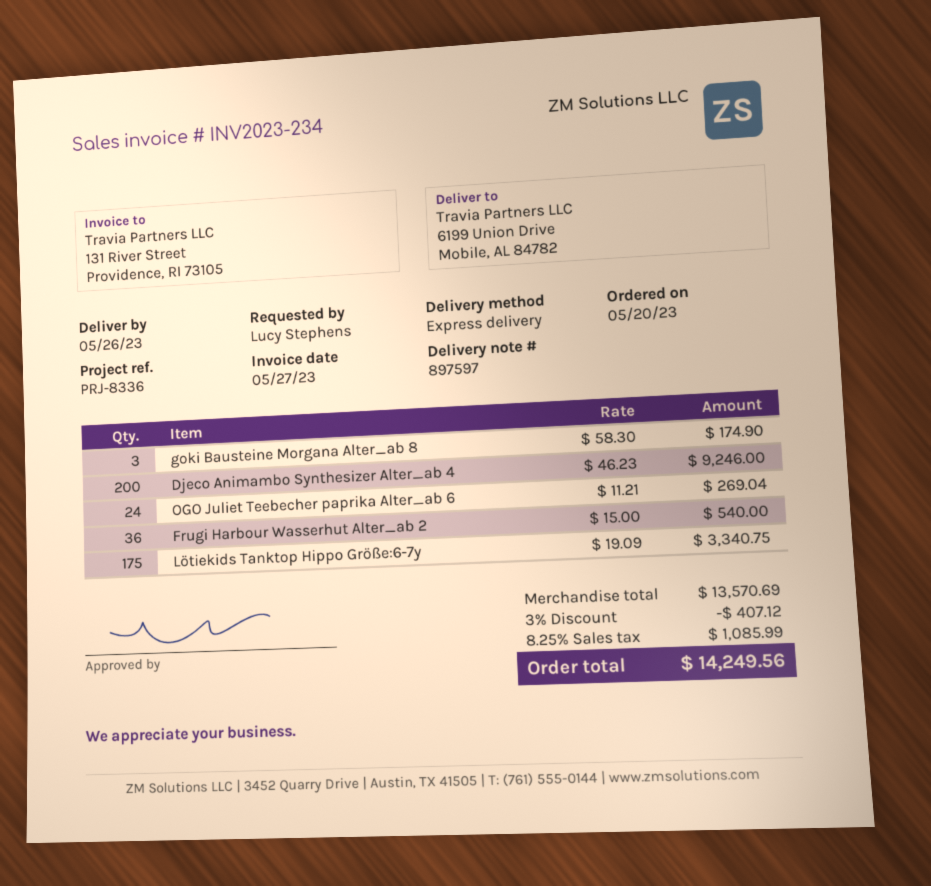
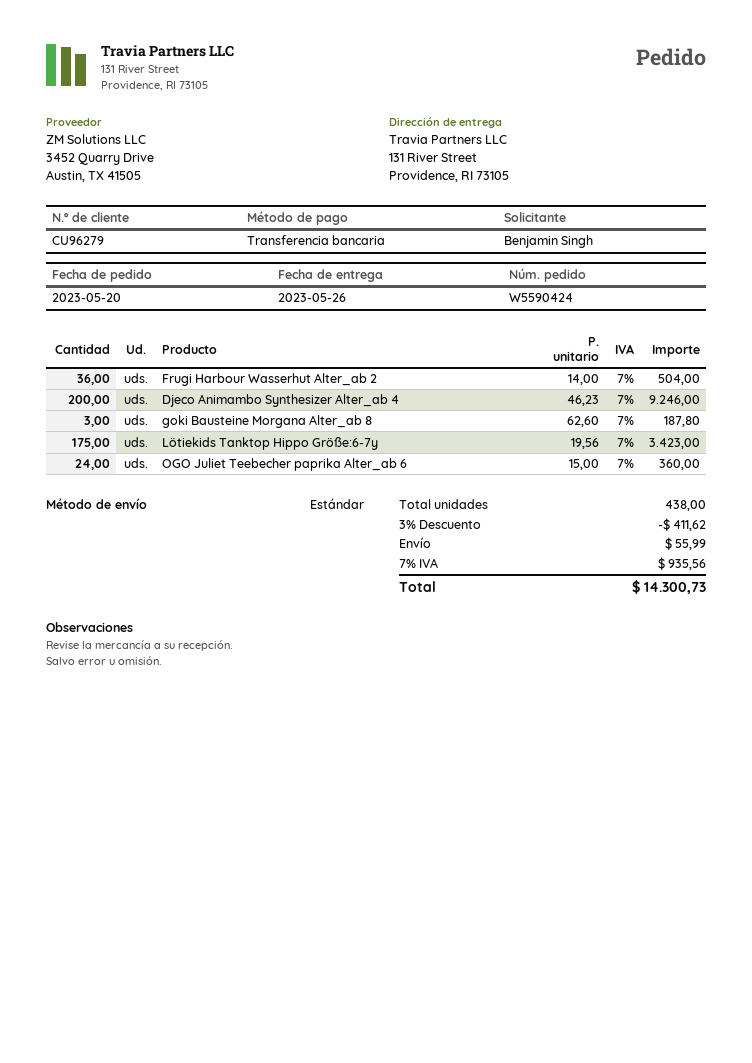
ordered by: Lucy Stephens -> Benjamin Singh
shipping method: express -> standard
ship to: 6199 Union Drive, Mobile, AL 84782 -> 131 River Street, Providence, RI 73105
goki Bausteine Morgana Alter_ab 8: 3 x 58.30 = 174.90 -> 3 x 62.60 = 187.80
OGO Juliet Teebecher paprika Alter_ab 6: 24 x 11.21 = 269.04 -> 24 x 15.00 = 360.00
Frugi Harbour Wasserhut Alter_ab 2: 36 x 15.00 = 540.00 -> 36 x 14.00 = 504.00
Lötiekids Tanktop Hippo Größe:6-7y: 175 x 19.09 = 3340.75 -> 175 x 19.56 = 3423.00
discount: 3% = 407.12 -> 3% = 411.62
shipping: none -> 55.99
tax: 8.25% = 1085.99 -> 7% = 935.56
total: 14249.56 -> 14300.73

